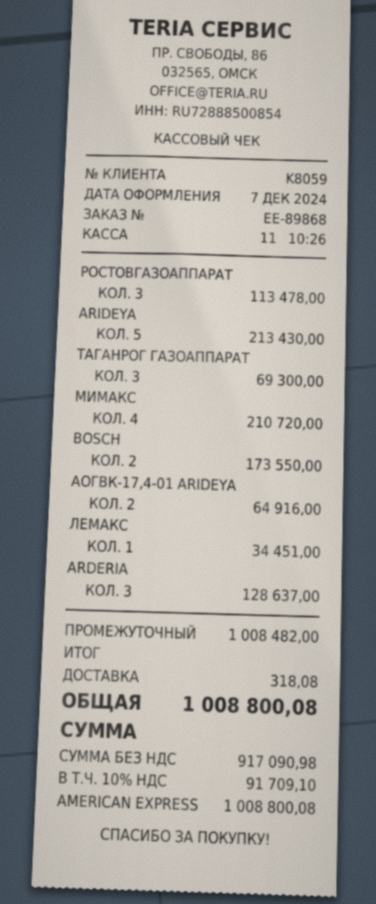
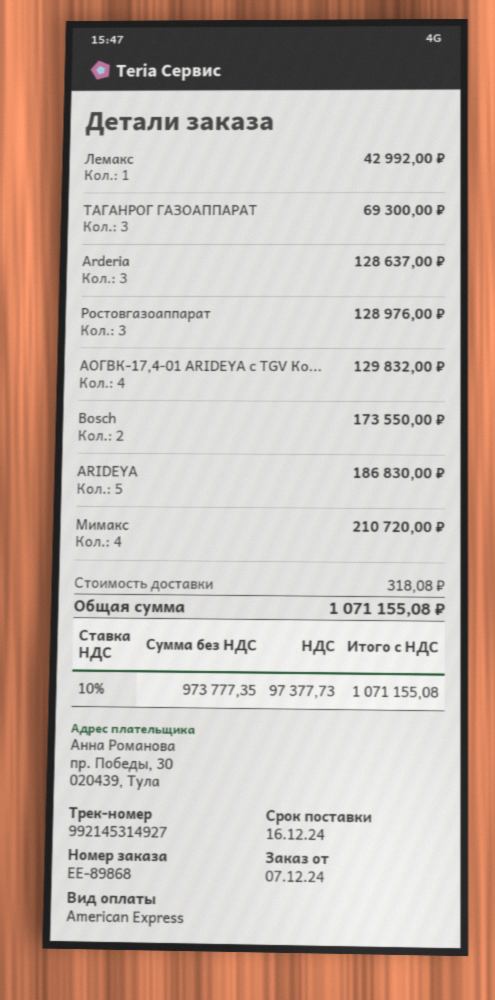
РОСТОВГАЗОАППАРАТ: 3 for 113478.00 -> 3 for 128976.00
ARIDEYA: 5 for 213430.00 -> 5 for 186830.00
АОГВК-17,4-01 ARIDEYA: 2 for 64916.00 -> 4 for 129832.00
ЛЕМАКС: 1 for 34451.00 -> 1 for 42992.00
net: 917090.98 -> 973777.35
tax: 10% = 91709.10 -> 10% = 97377.73
total: 1008800.08 -> 1071155.08

